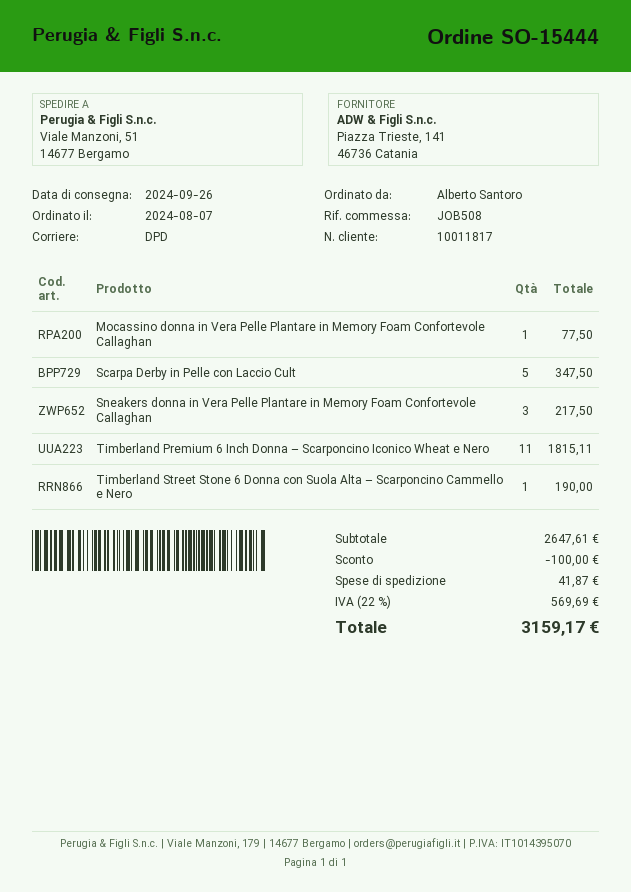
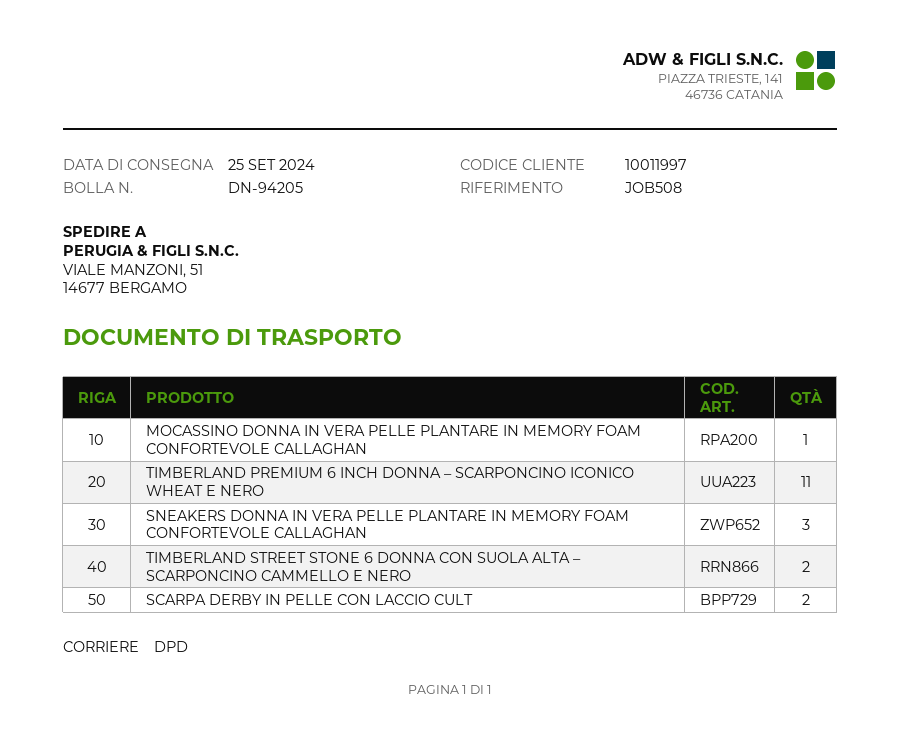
delivery date: 2024-09-26 -> 2024-09-25
customer number: 10011817 -> 10011997
Scarpa Derby in Pelle con Laccio Cult: 5 -> 2
Timberland Street Stone 6 Donna con Suola Alta – Scarponcino Cammello e Nero: 1 -> 2

